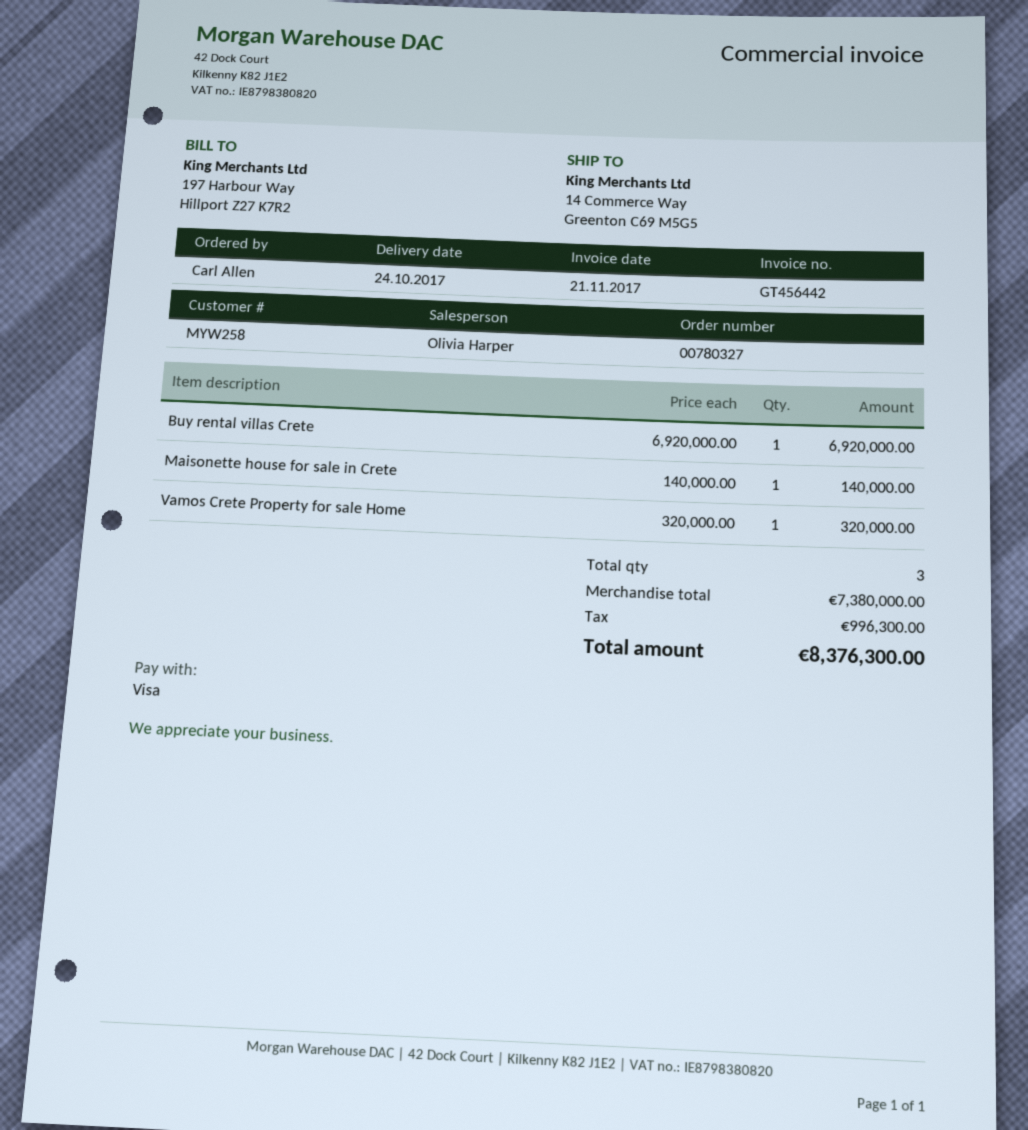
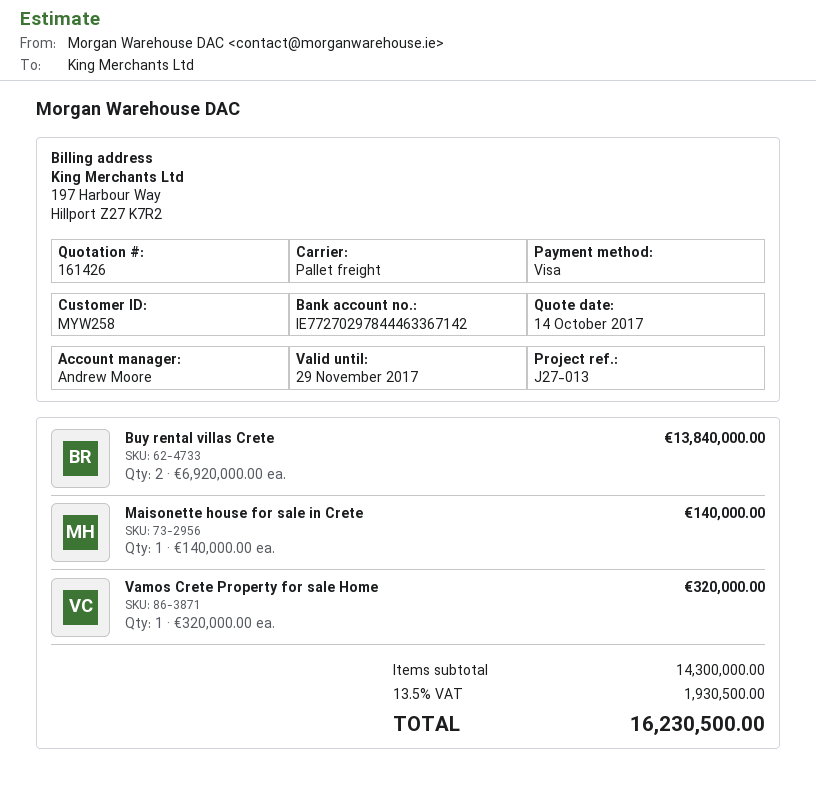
sales rep: Olivia Harper -> Andrew Moore
Buy rental villas Crete: 1 x 6920000.00 = 6920000.00 -> 2 x 6920000.00 = 13840000.00
subtotal: 7380000.00 -> 14300000.00
tax: 996300.00 -> 1930500.00
total: 8376300.00 -> 16230500.00

